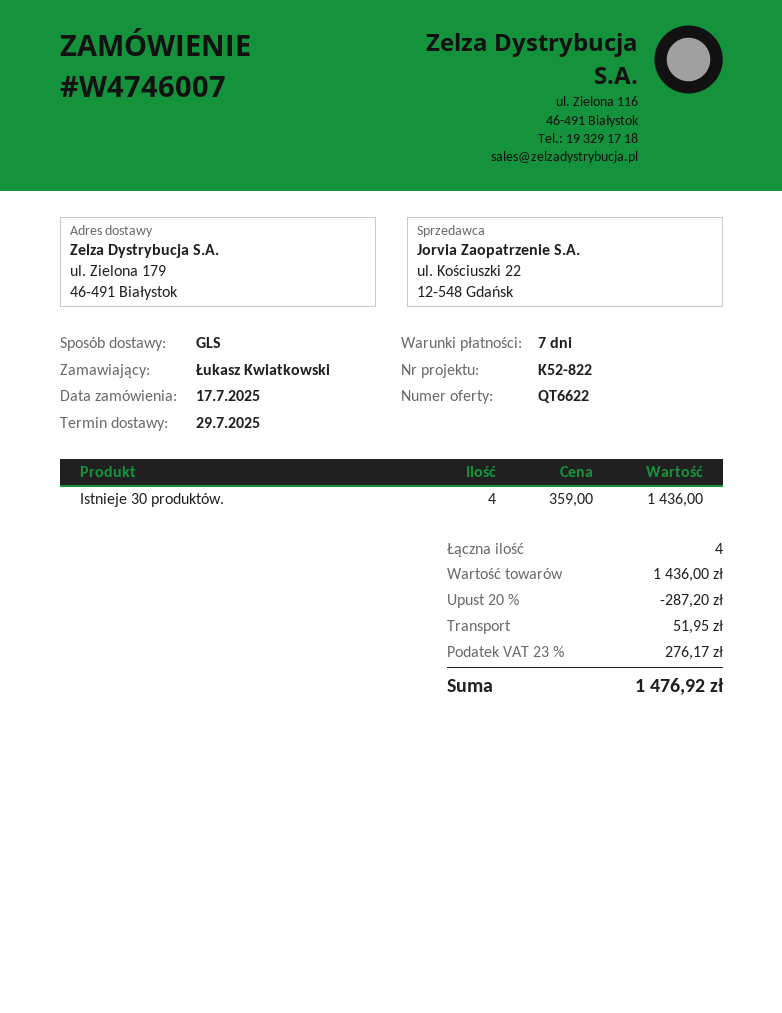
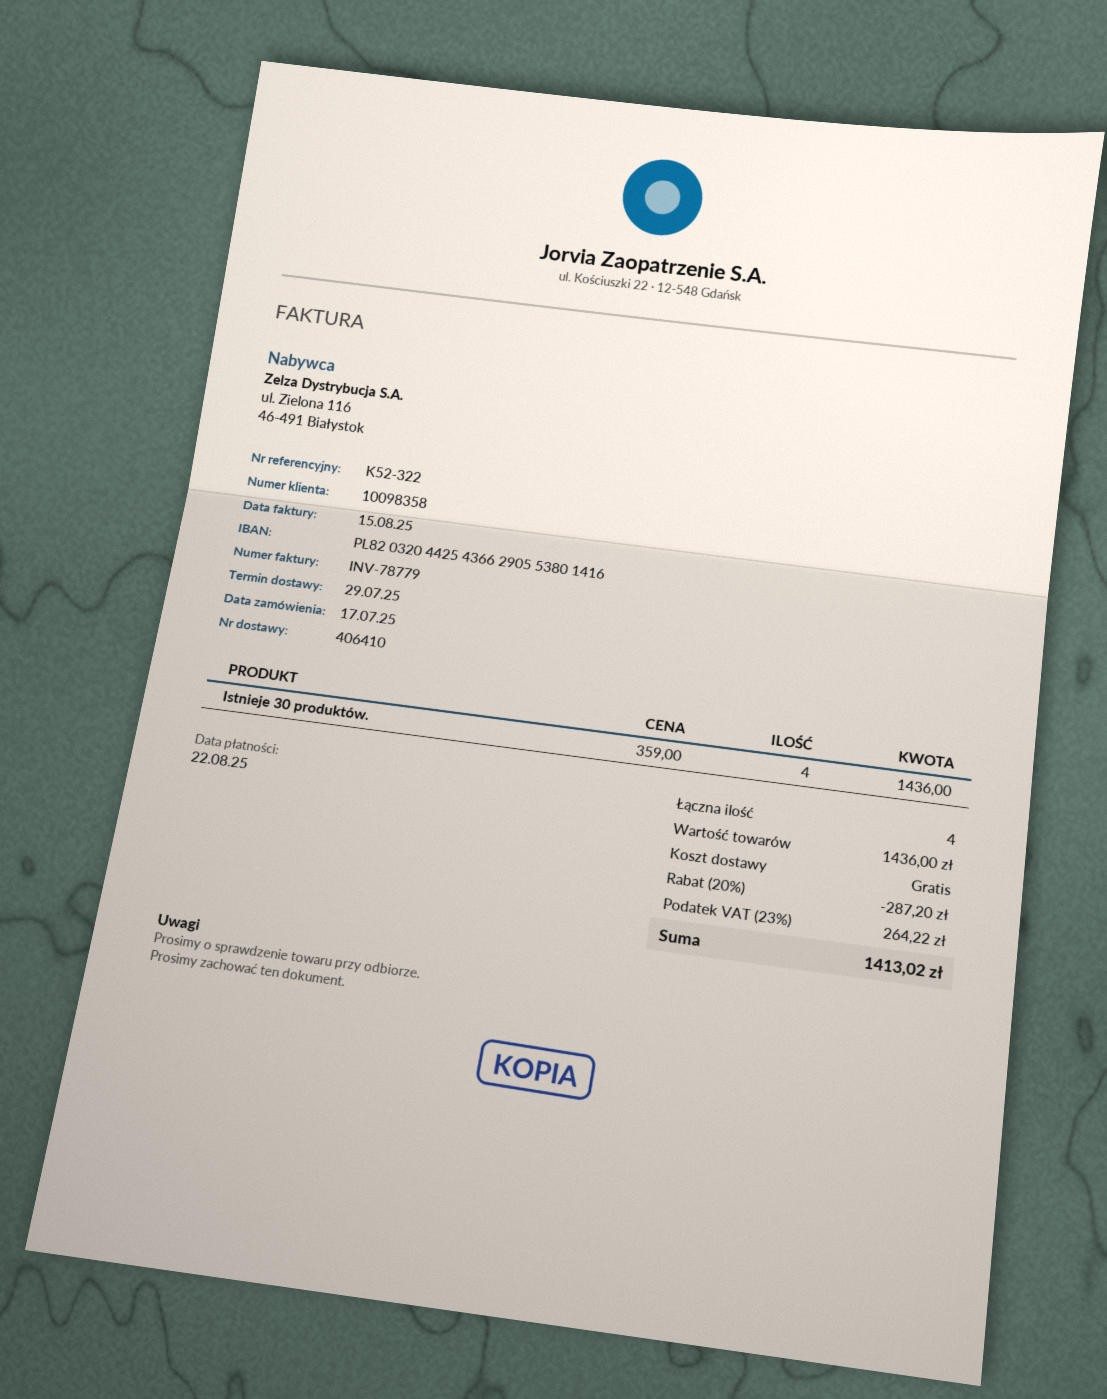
reference: K52-822 -> K52-322
shipping: 51.95 -> 0.00
tax: 23% = 276.17 -> 23% = 264.22
total: 1476.92 -> 1413.02

